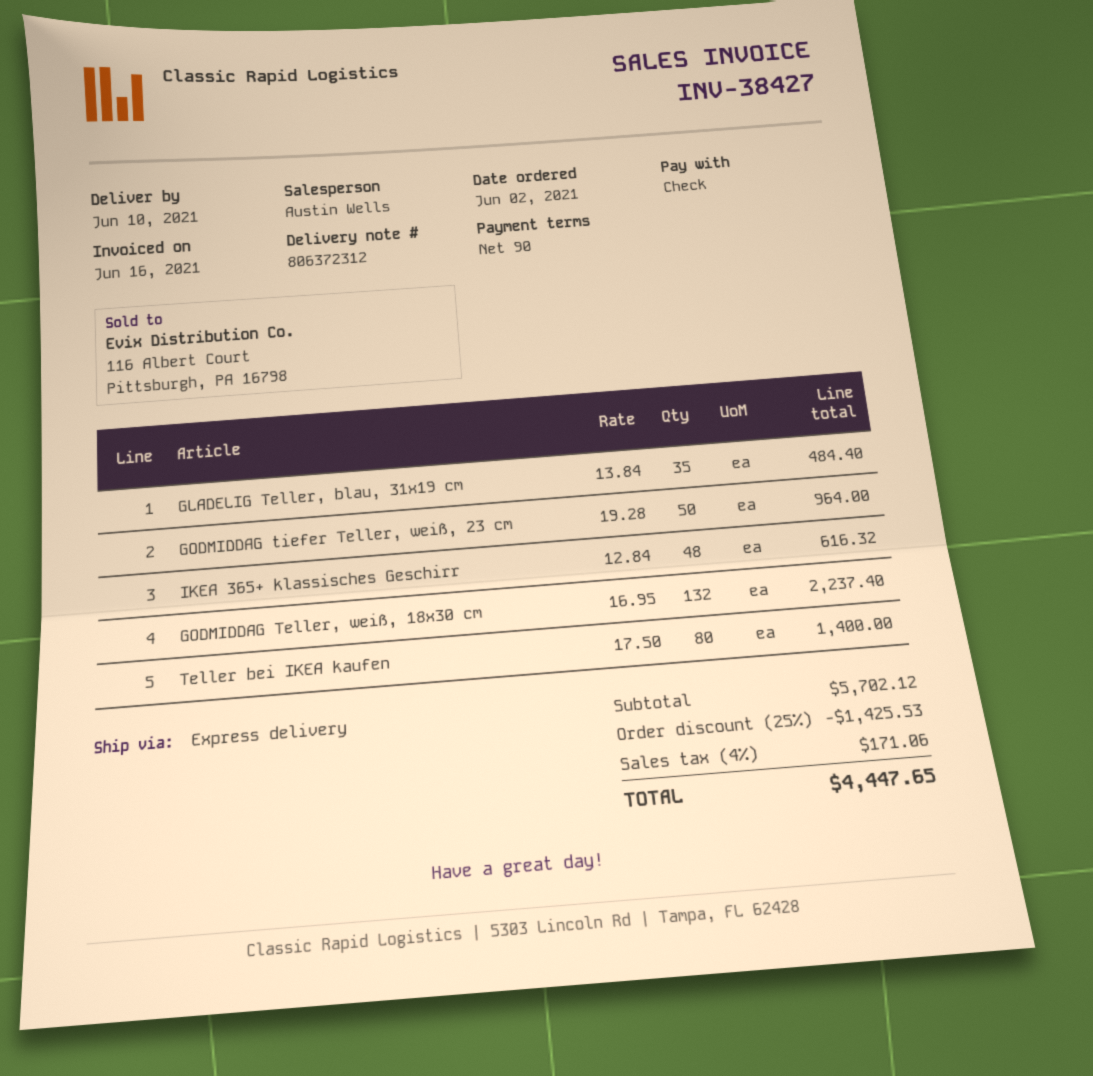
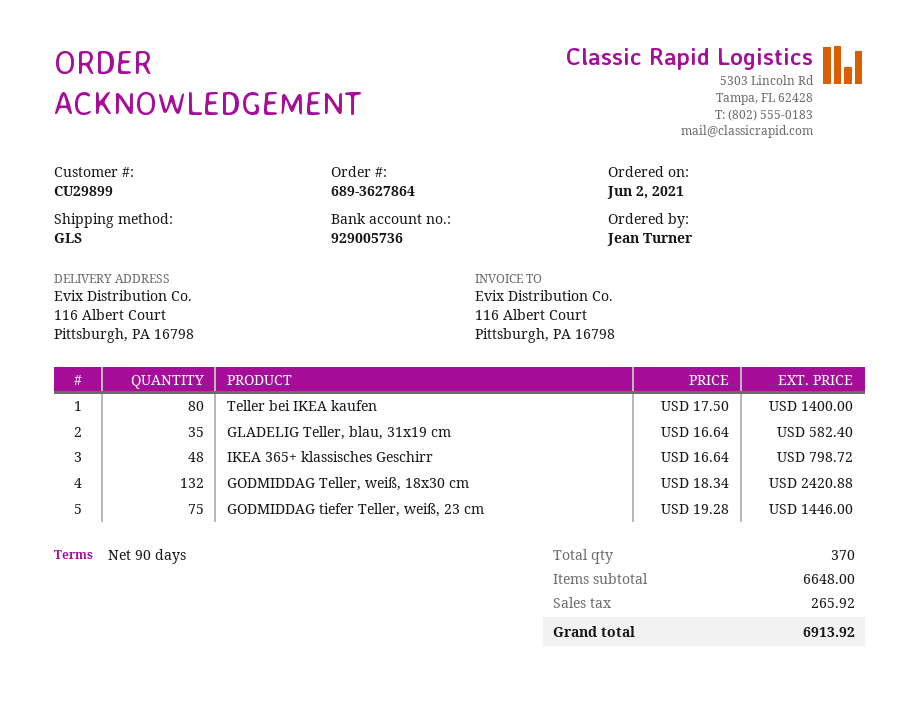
shipping method: express -> GLS
GLADELIG Teller, blau, 31x19 cm: 35 x 13.84 = 484.40 -> 35 x 16.64 = 582.40
GODMIDDAG tiefer Teller, weiß, 23 cm: 50 x 19.28 = 964.00 -> 75 x 19.28 = 1446.00
IKEA 365+ klassisches Geschirr: 48 x 12.84 = 616.32 -> 48 x 16.64 = 798.72
GODMIDDAG Teller, weiß, 18x30 cm: 132 x 16.95 = 2237.40 -> 132 x 18.34 = 2420.88
subtotal: 5702.12 -> 6648.00
discount: 25% = 1425.53 -> none
tax: 171.06 -> 265.92
total: 4447.65 -> 6913.92

